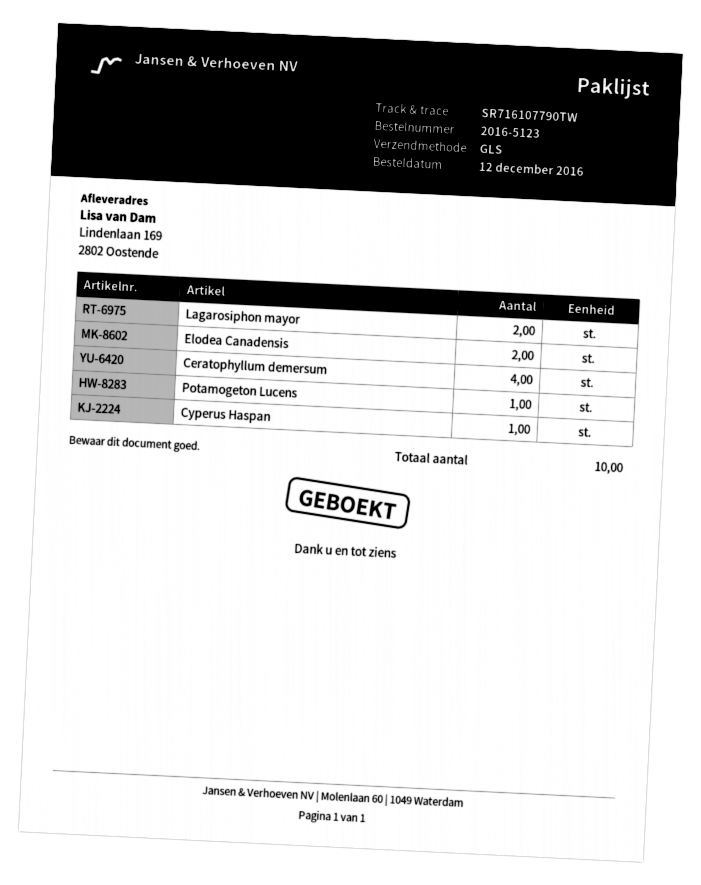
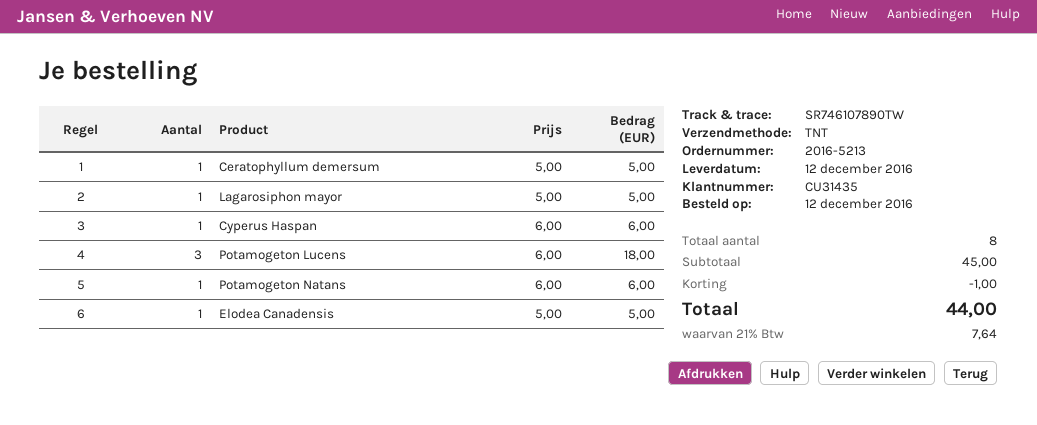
order number: 2016-5123 -> 2016-5213
shipping method: GLS -> TNT
tracking number: SR716107790TW -> SR746107890TW
Lagarosiphon mayor: 2 -> 1
Elodea Canadensis: 2 -> 1
Ceratophyllum demersum: 4 -> 1
Potamogeton Lucens: 1 -> 3
Potamogeton Natans: none -> 1
total quantity: 10 -> 8

